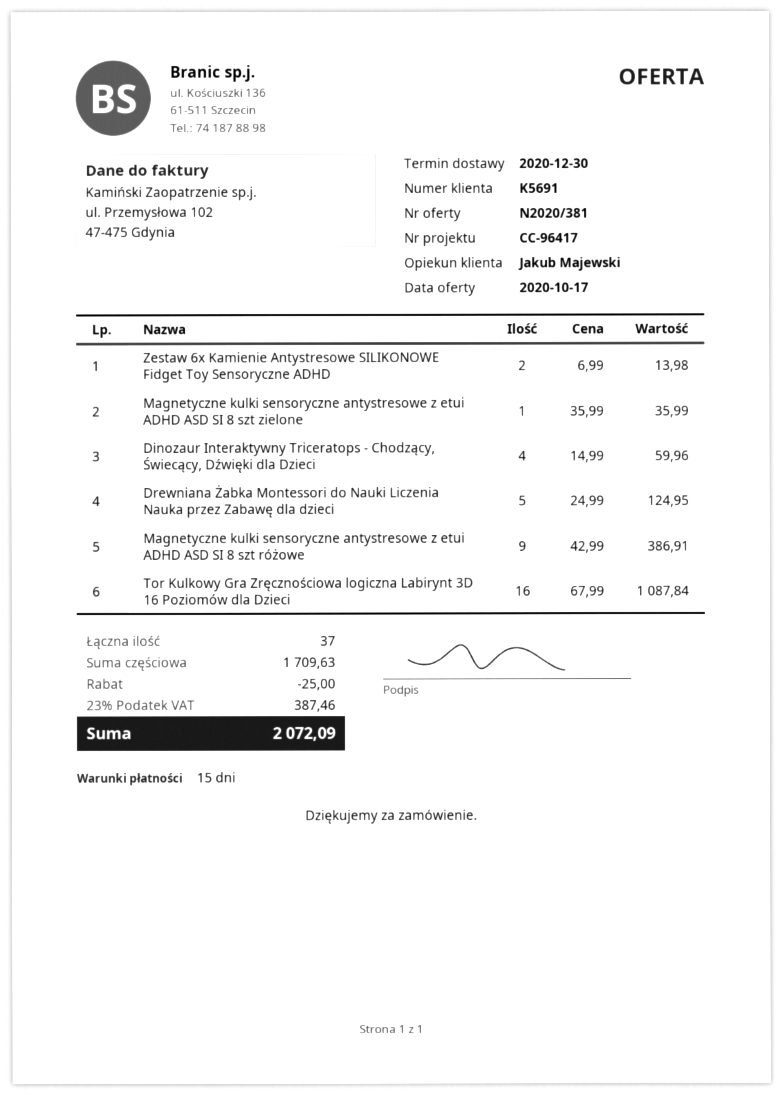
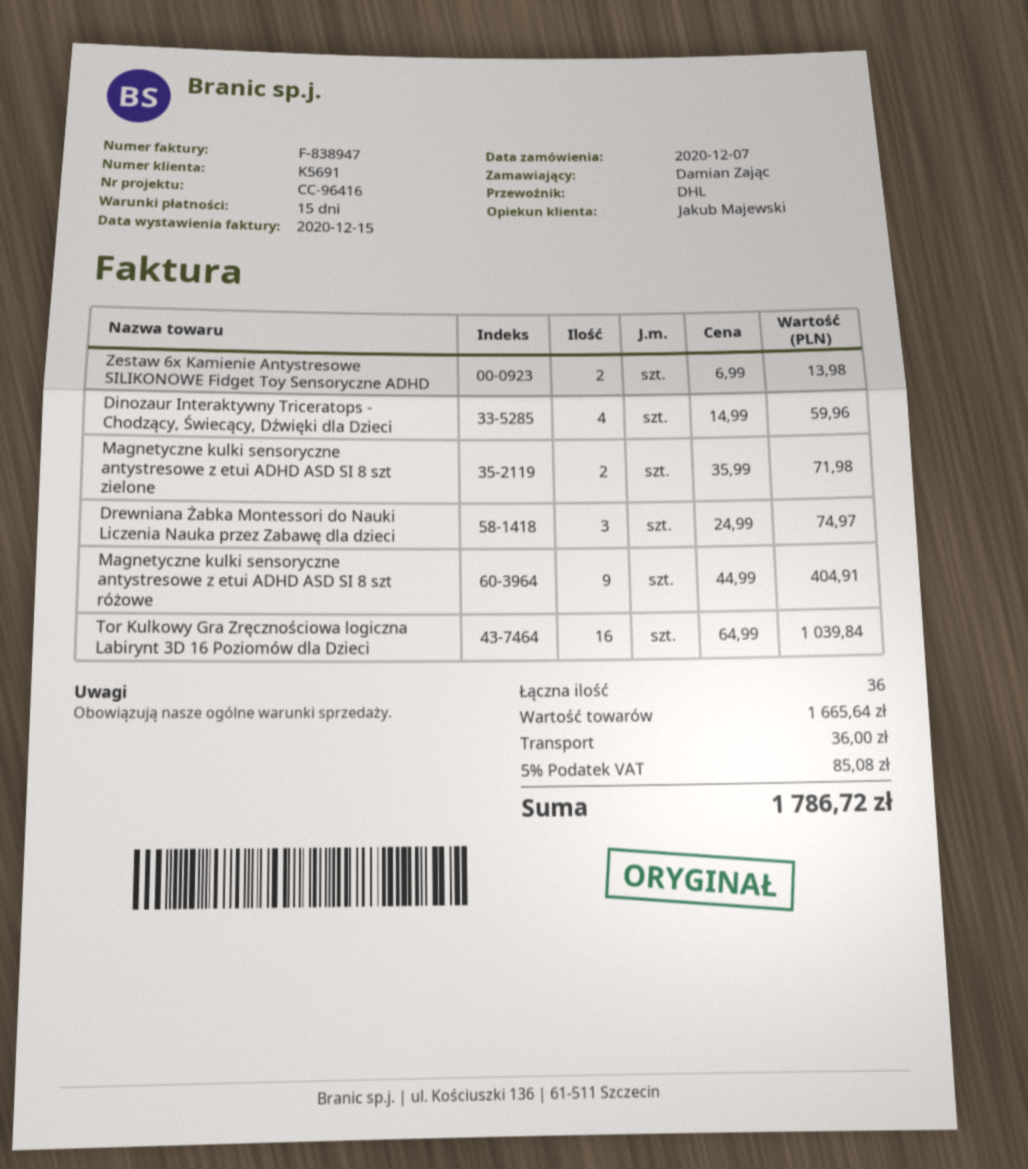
reference: CC-96417 -> CC-96416
Magnetyczne kulki sensoryczne antystresowe z etui ADHD ASD SI 8 szt zielone: 1 x 35.99 = 35.99 -> 2 x 35.99 = 71.98
Drewniana Żabka Montessori do Nauki Liczenia Nauka przez Zabawę dla dzieci: 5 x 24.99 = 124.95 -> 3 x 24.99 = 74.97
Magnetyczne kulki sensoryczne antystresowe z etui ADHD ASD SI 8 szt różowe: 9 x 42.99 = 386.91 -> 9 x 44.99 = 404.91
Tor Kulkowy Gra Zręcznościowa logiczna Labirynt 3D 16 Poziomów dla Dzieci: 16 x 67.99 = 1087.84 -> 16 x 64.99 = 1039.84
total quantity: 37 -> 36
subtotal: 1709.63 -> 1665.64
discount: 25.00 -> none
shipping: none -> 36.00
tax: 23% = 387.46 -> 5% = 85.08
total: 2072.09 -> 1786.72

